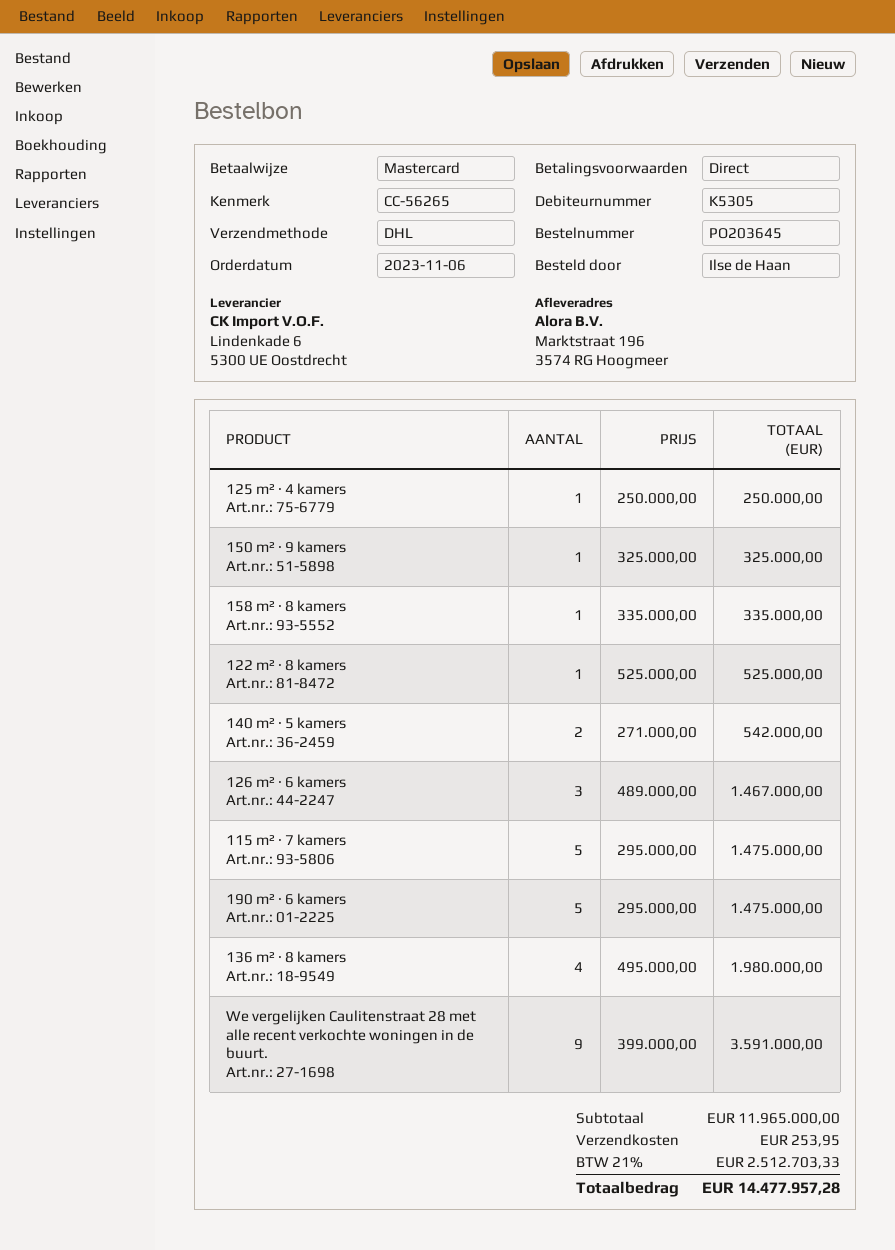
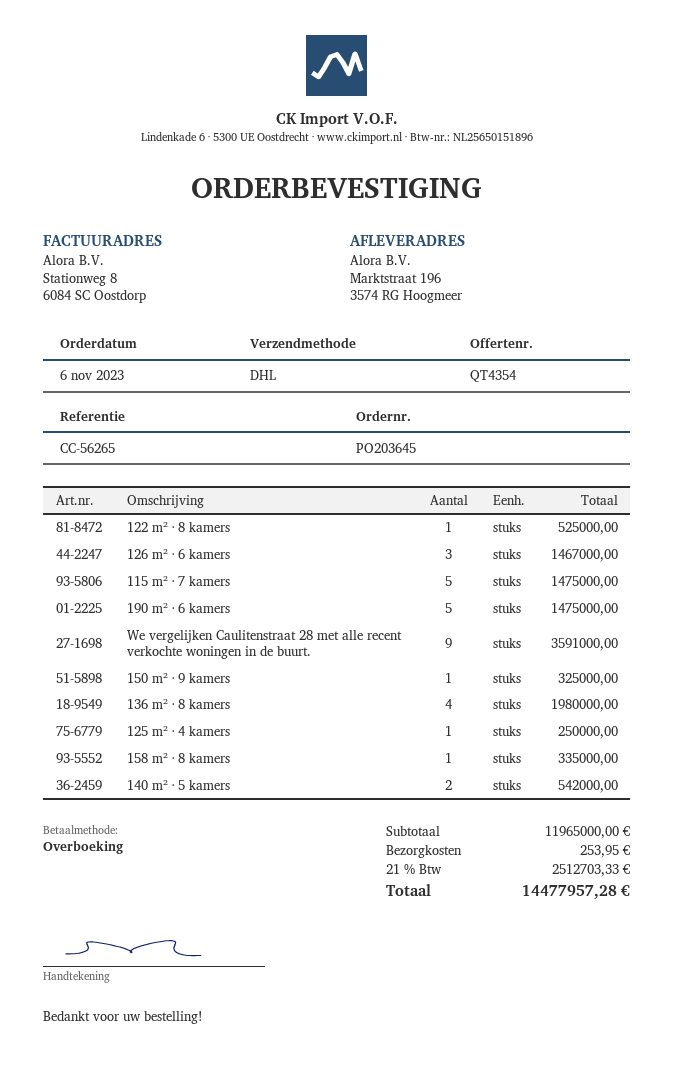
payment method: Mastercard -> bank transfer

